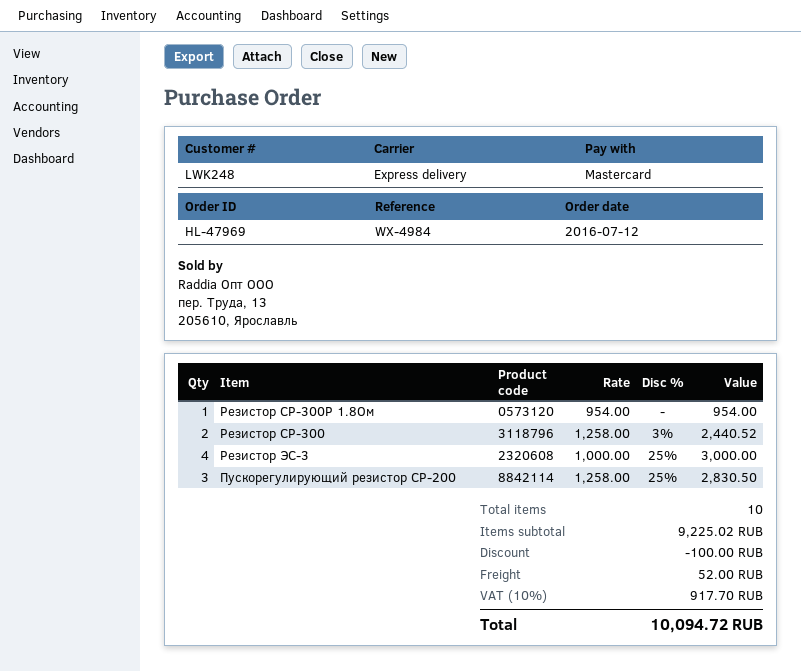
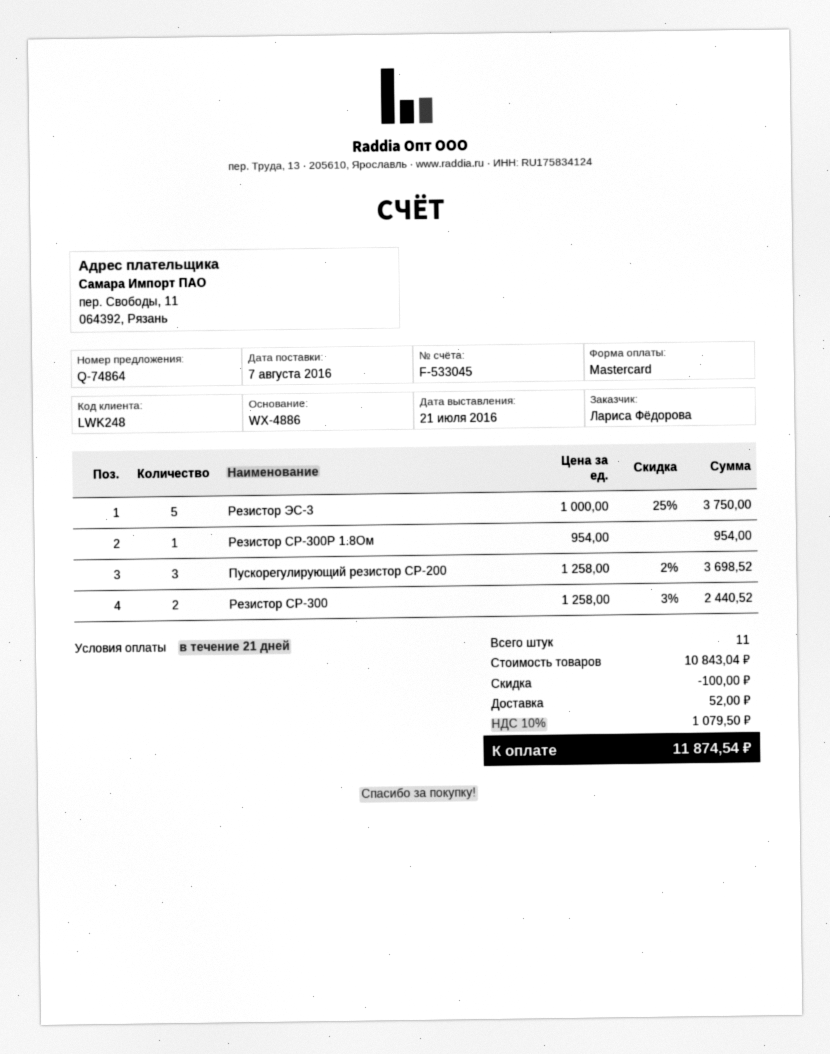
reference: WX-4984 -> WX-4886
Резистор ЭС-3: 4 x 1000.00 - 25% = 3000.00 -> 5 x 1000.00 - 25% = 3750.00
Пускорегулирующий резистор СР-200: 3 x 1258.00 - 25% = 2830.50 -> 3 x 1258.00 - 2% = 3698.52
total quantity: 10 -> 11
subtotal: 9225.02 -> 10843.04
tax: 10% = 917.70 -> 10% = 1079.50
total: 10094.72 -> 11874.54

